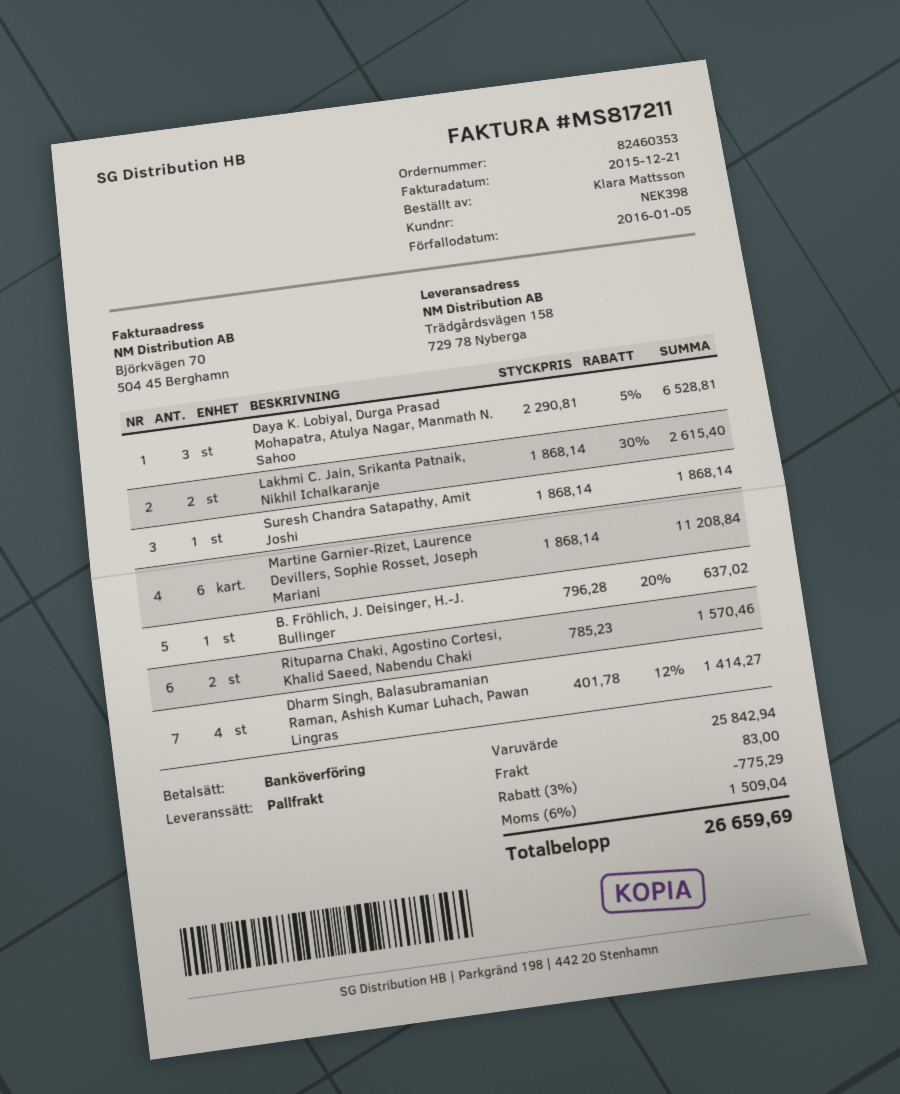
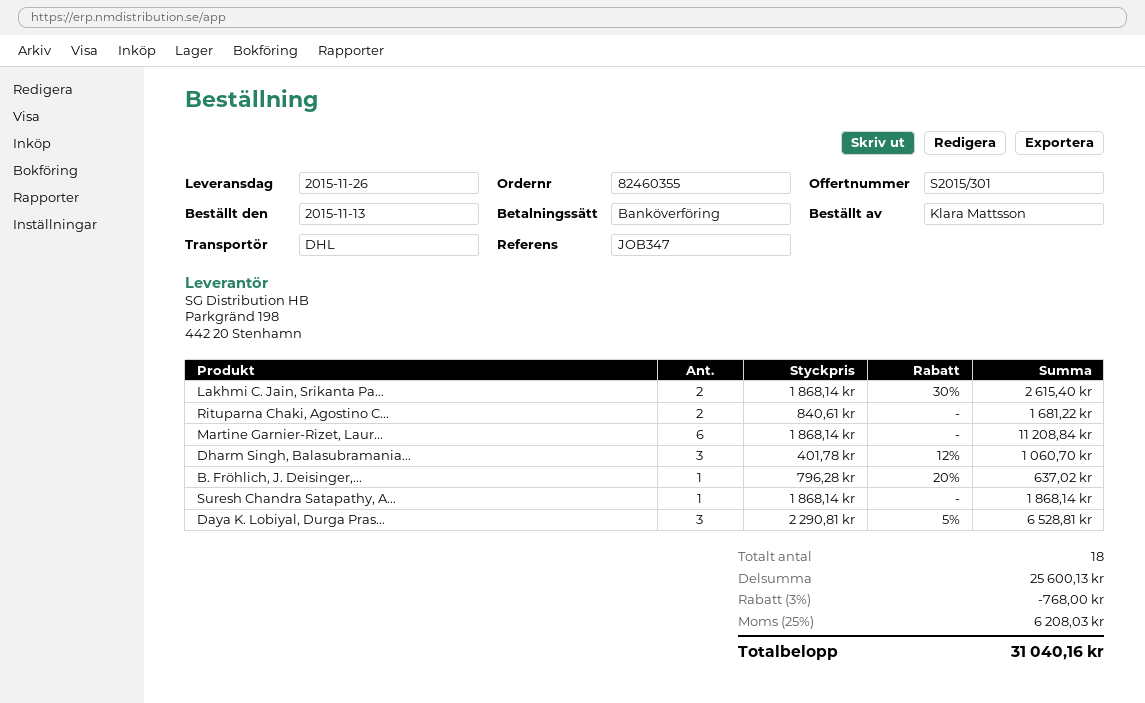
order number: 82460353 -> 82460355
shipping method: pallet freight -> DHL
Rituparna Chaki, Agostino Cortesi, Khalid Saeed, Nabendu Chaki: 2 x 785.23 = 1570.46 -> 2 x 840.61 = 1681.22
Dharm Singh, Balasubramanian Raman, Ashish Kumar Luhach, Pawan Lingras: 4 x 401.78 - 12% = 1414.27 -> 3 x 401.78 - 12% = 1060.70
subtotal: 25842.94 -> 25600.13
discount: 3% = 775.29 -> 3% = 768.00
shipping: 83.00 -> none
tax: 6% = 1509.04 -> 25% = 6208.03
total: 26659.69 -> 31040.16

